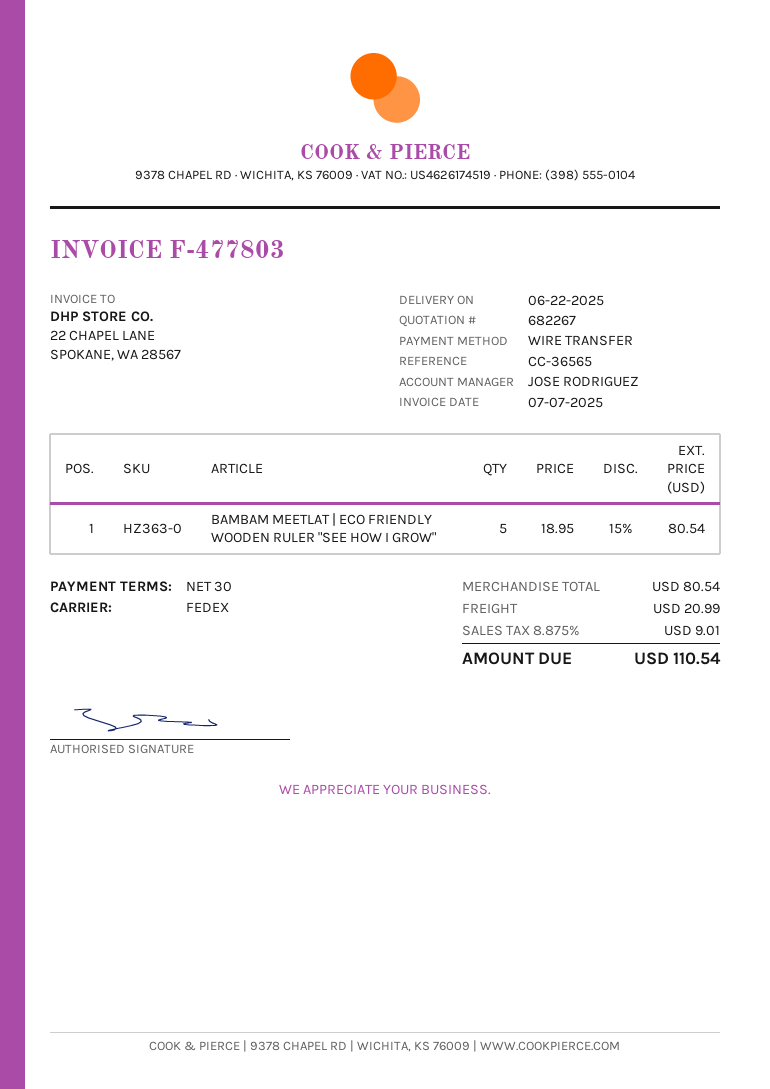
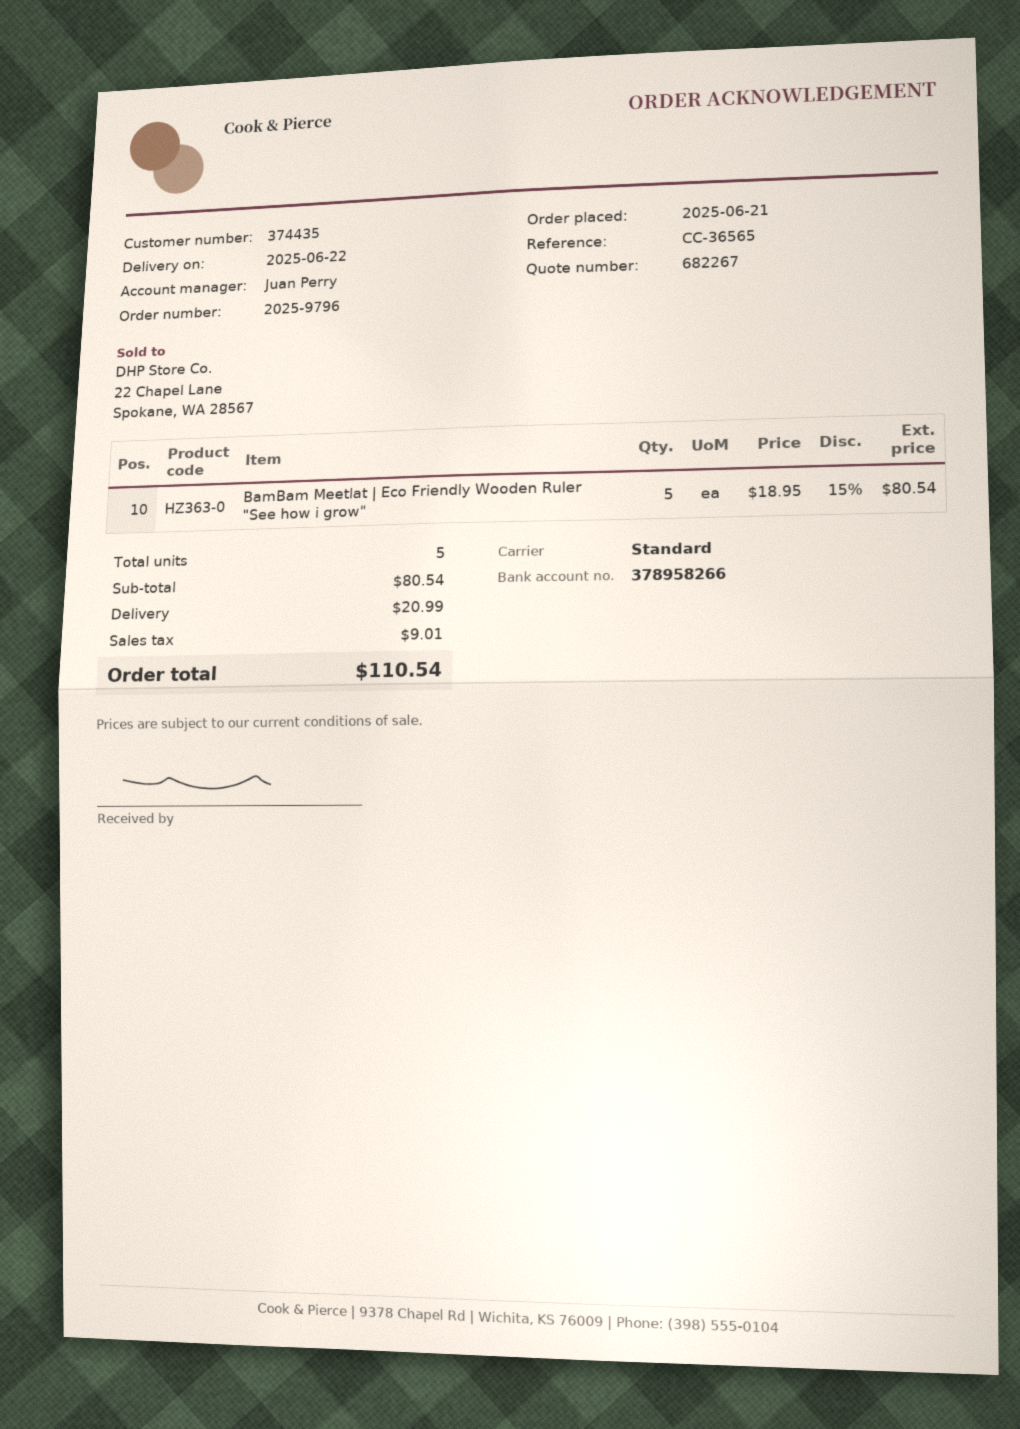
sales rep: JOSE RODRIGUEZ -> Juan Perry
shipping method: FedEx -> standard

